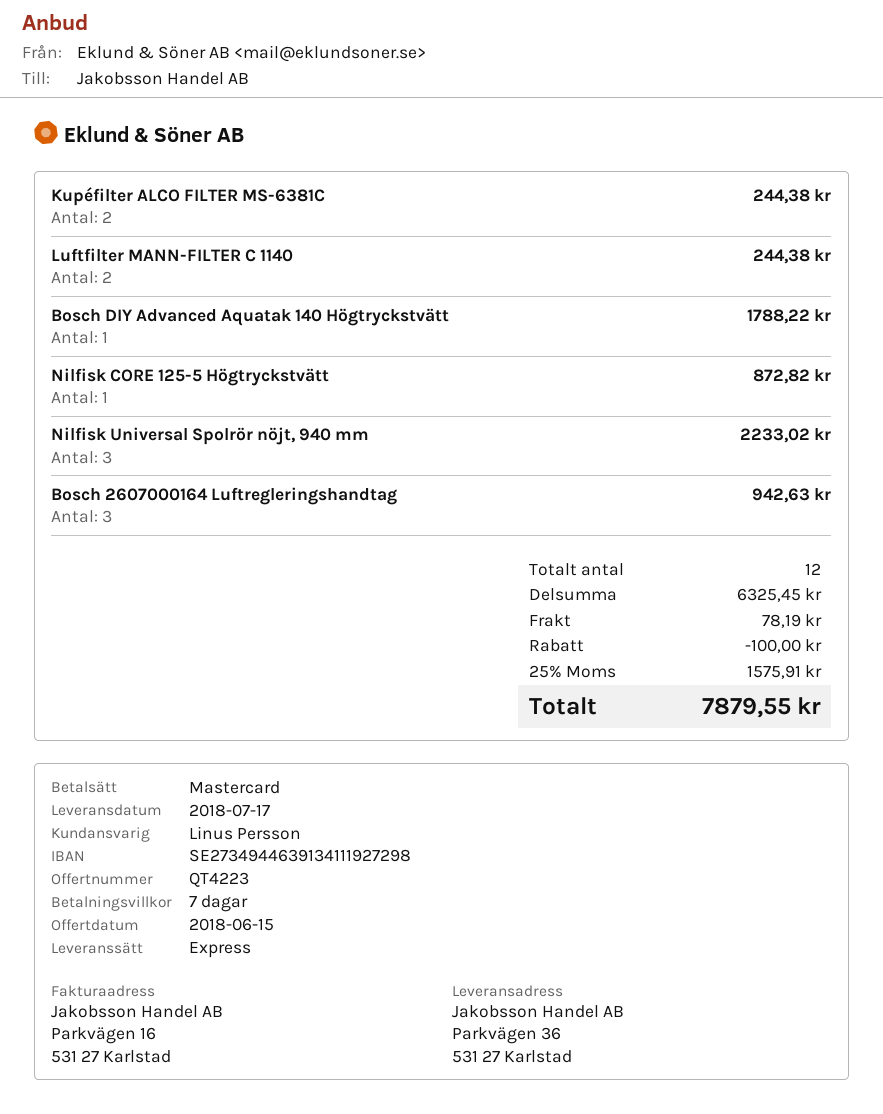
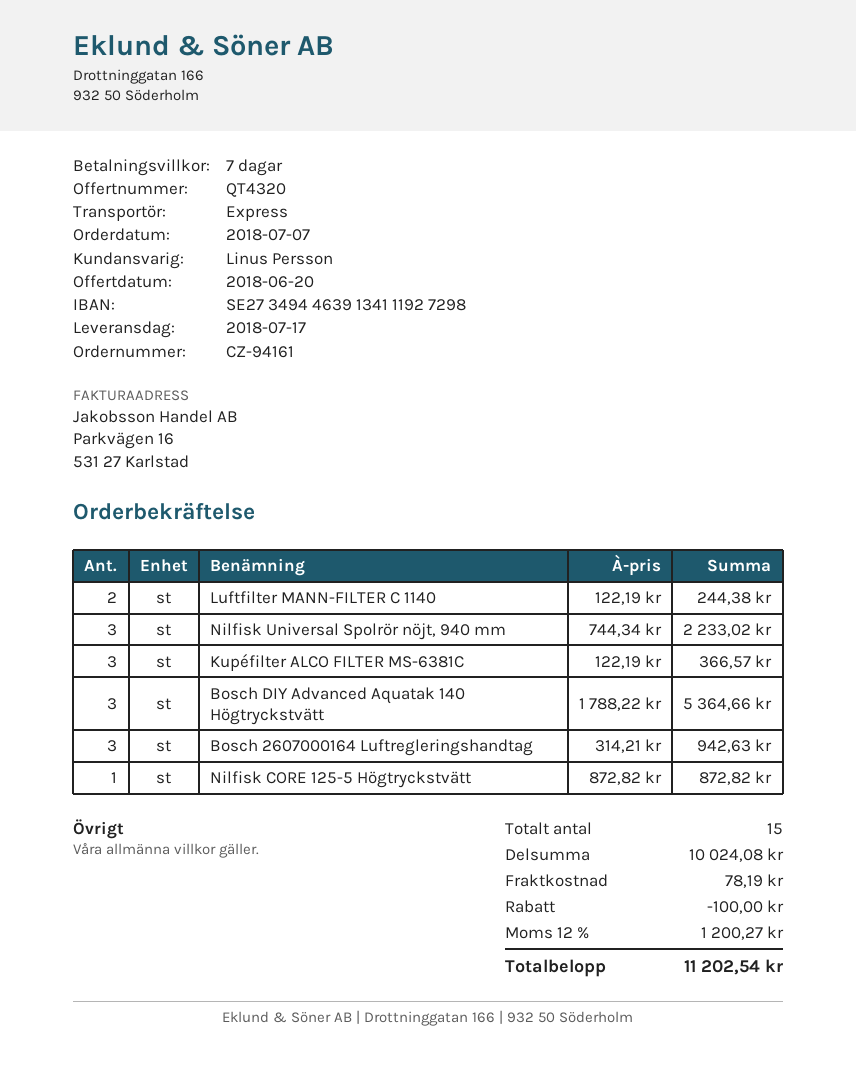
quote number: QT4223 -> QT4320
quote date: 2018-06-15 -> 2018-06-20
Kupéfilter ALCO FILTER MS-6381C: 2 for 244.38 -> 3 for 366.57
Bosch DIY Advanced Aquatak 140 Högtryckstvätt: 1 for 1788.22 -> 3 for 5364.66
total quantity: 12 -> 15
subtotal: 6325.45 -> 10024.08
tax: 25% = 1575.91 -> 12% = 1200.27
total: 7879.55 -> 11202.54

